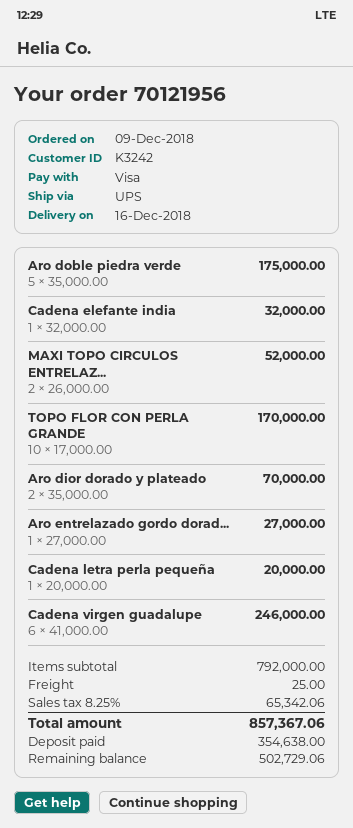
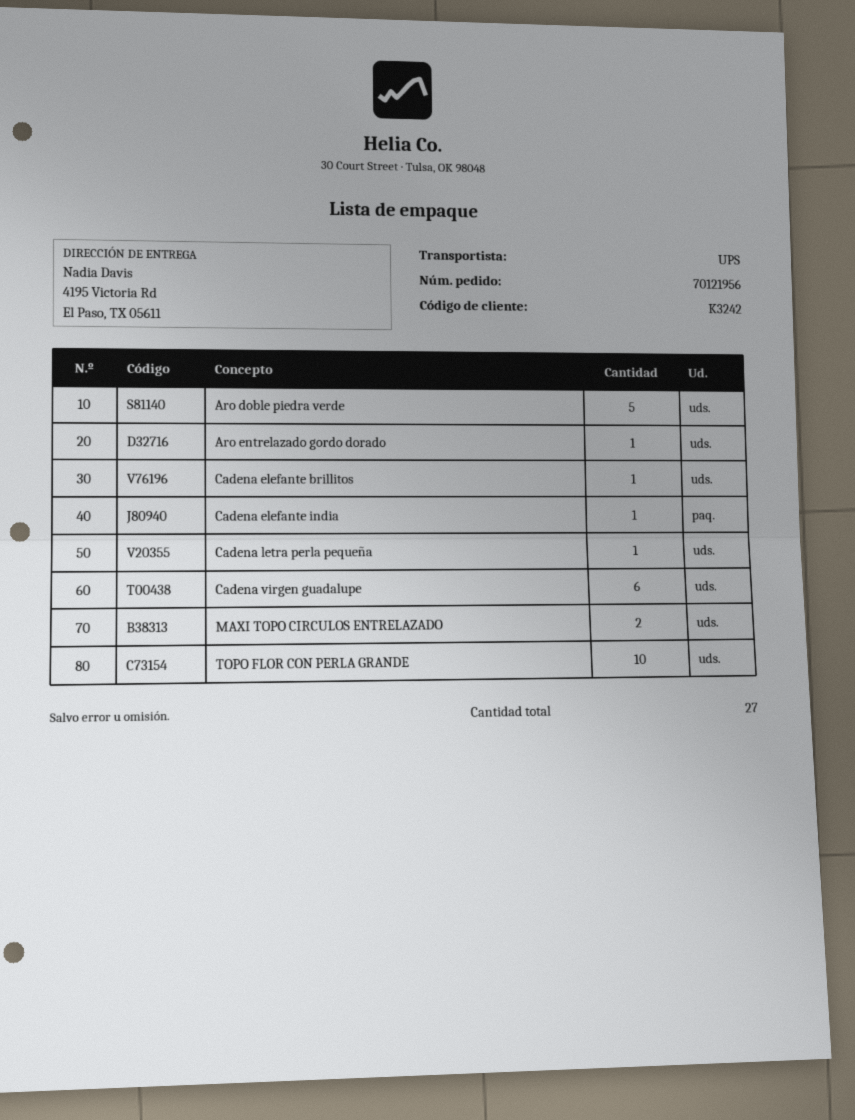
Aro dior dorado y plateado: 2 -> none
Cadena elefante brillitos: none -> 1

